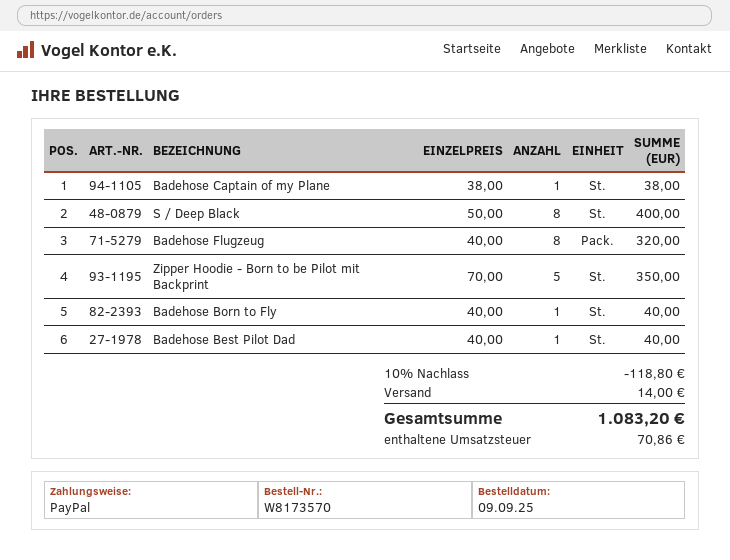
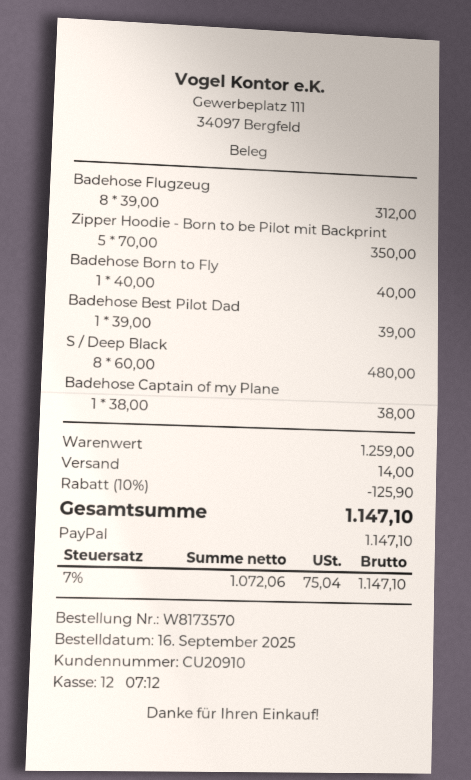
order date: 2025-09-09 -> 2025-09-16
S / Deep Black: 8 x 50.00 = 400.00 -> 8 x 60.00 = 480.00
Badehose Flugzeug: 8 x 40.00 = 320.00 -> 8 x 39.00 = 312.00
Badehose Best Pilot Dad: 1 x 40.00 = 40.00 -> 1 x 39.00 = 39.00
discount: 10% = 118.80 -> 10% = 125.90
tax: 70.86 -> 75.04
total: 1083.20 -> 1147.10

